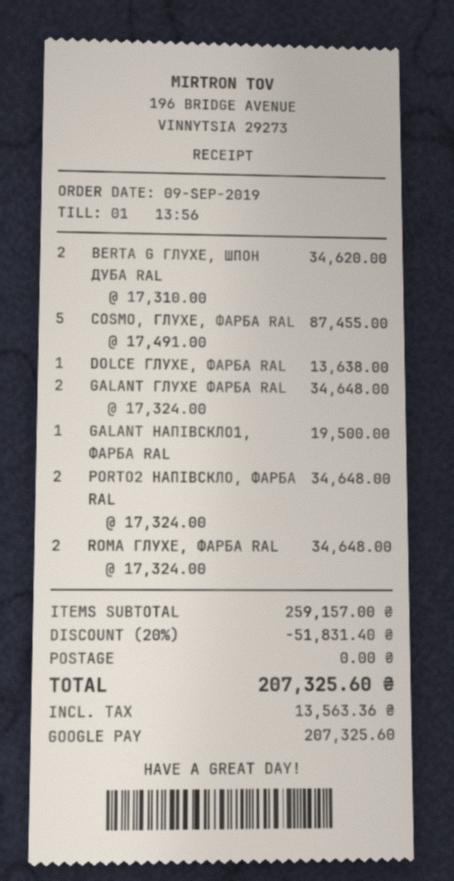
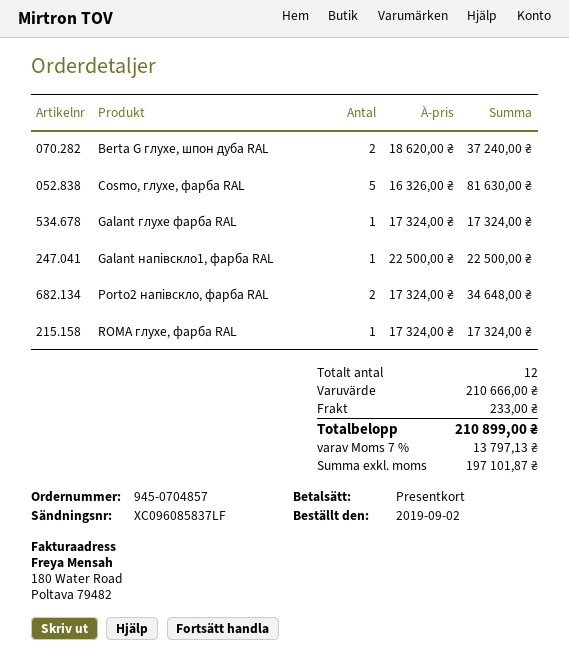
order date: 2019-09-09 -> 2019-09-02
payment method: Google Pay -> gift card
BERTA G ГЛУХЕ, ШПОН ДУБА RAL: 2 x 17310.00 = 34620.00 -> 2 x 18620.00 = 37240.00
COSMO, ГЛУХЕ, ФАРБА RAL: 5 x 17491.00 = 87455.00 -> 5 x 16326.00 = 81630.00
DOLCE ГЛУХЕ, ФАРБА RAL: 1 x 13638.00 = 13638.00 -> none
GALANT ГЛУХЕ ФАРБА RAL: 2 x 17324.00 = 34648.00 -> 1 x 17324.00 = 17324.00
GALANT НАПІВСКЛО1, ФАРБА RAL: 1 x 19500.00 = 19500.00 -> 1 x 22500.00 = 22500.00
ROMA ГЛУХЕ, ФАРБА RAL: 2 x 17324.00 = 34648.00 -> 1 x 17324.00 = 17324.00
subtotal: 259157.00 -> 210666.00
discount: 20% = 51831.40 -> none
shipping: 0.00 -> 233.00
tax: 13563.36 -> 13797.13
total: 207325.60 -> 210899.00

